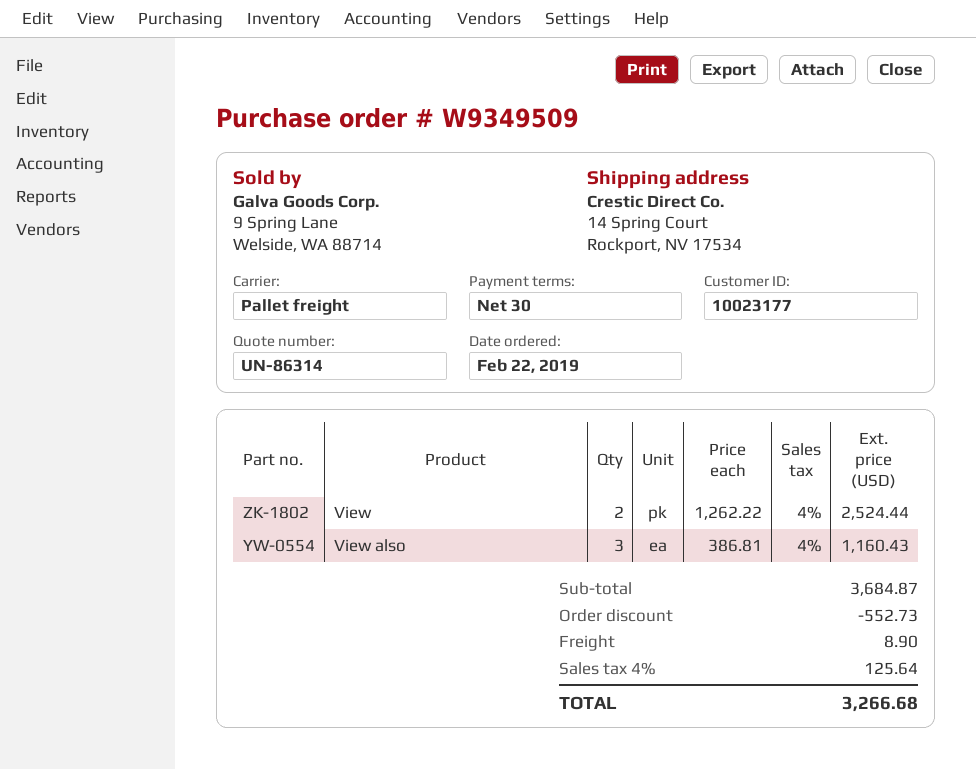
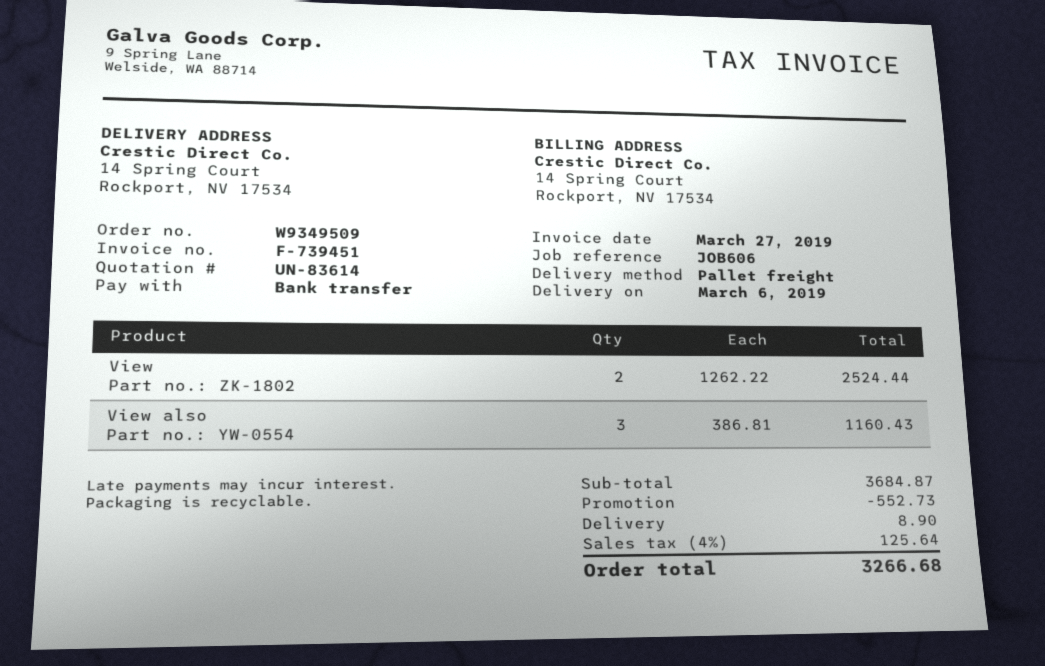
quote number: UN-86314 -> UN-83614

